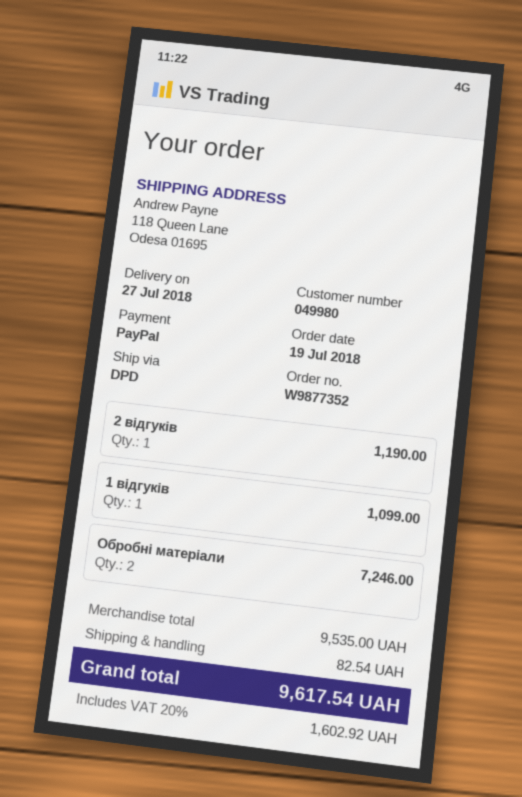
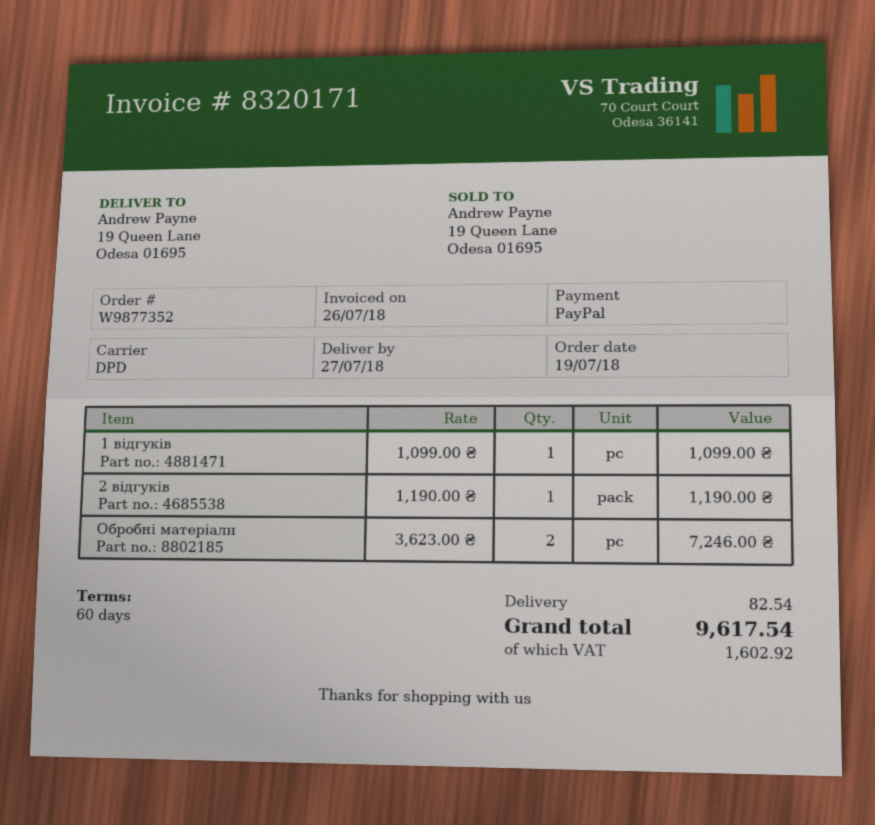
ship to: 118 Queen Lane, Odesa 01695 -> 19 Queen Lane, Odesa 01695

